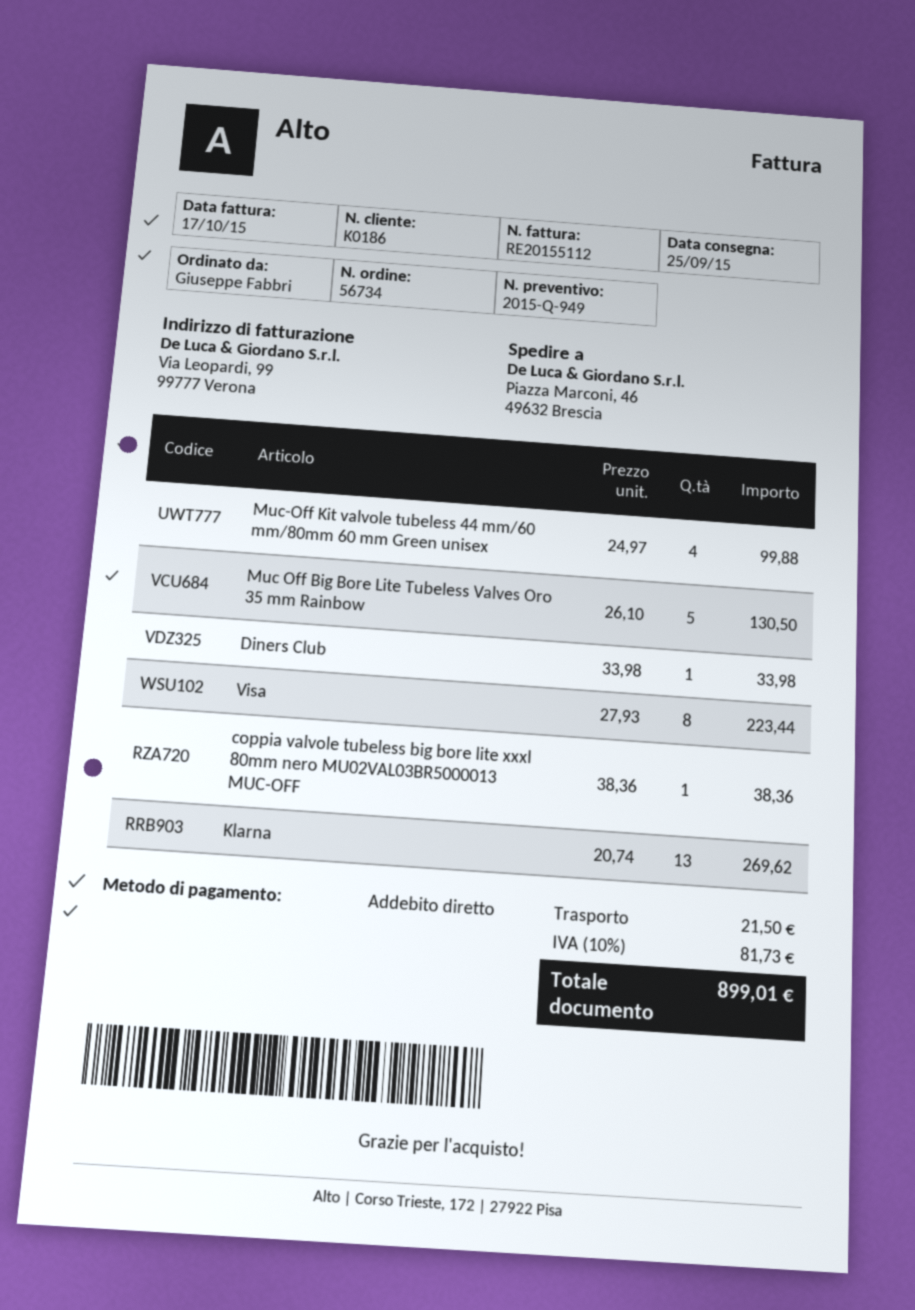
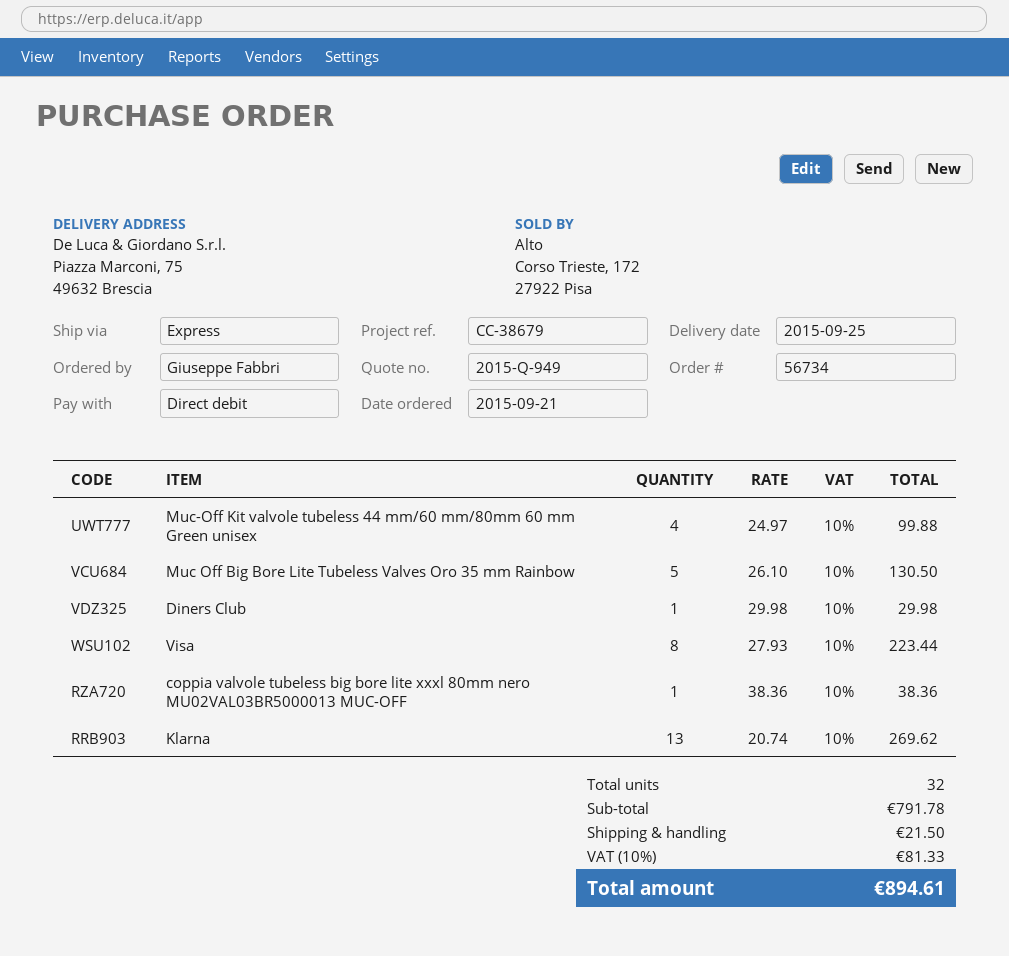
ship to: Piazza Marconi, 46, 49632 Brescia -> Piazza Marconi, 75, 49632 Brescia
Diners Club: 1 x 33.98 = 33.98 -> 1 x 29.98 = 29.98
tax: 10% = 81.73 -> 10% = 81.33
total: 899.01 -> 894.61

